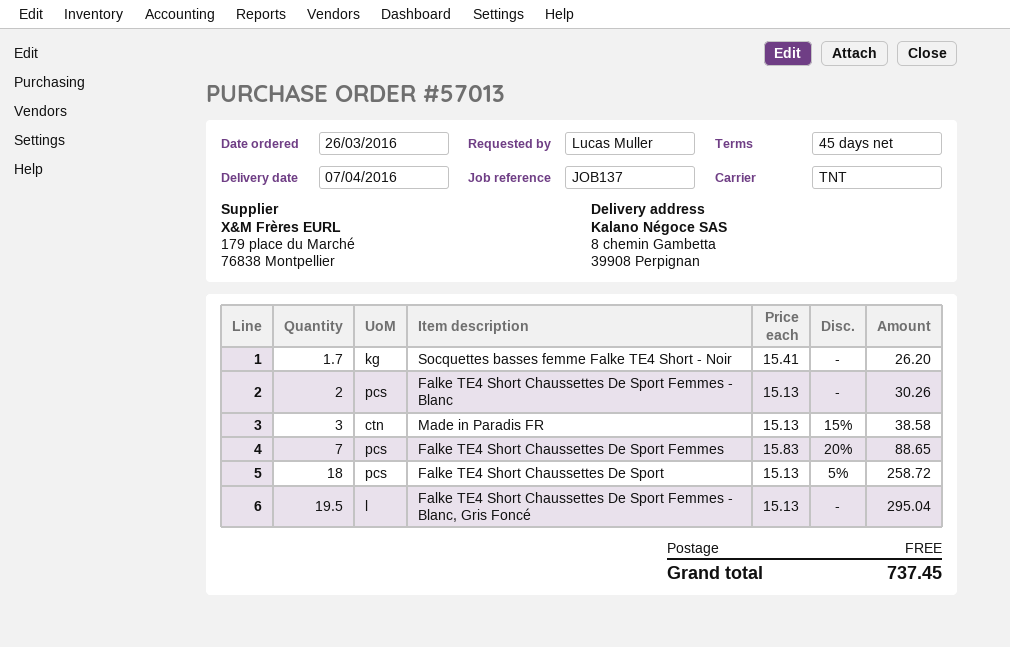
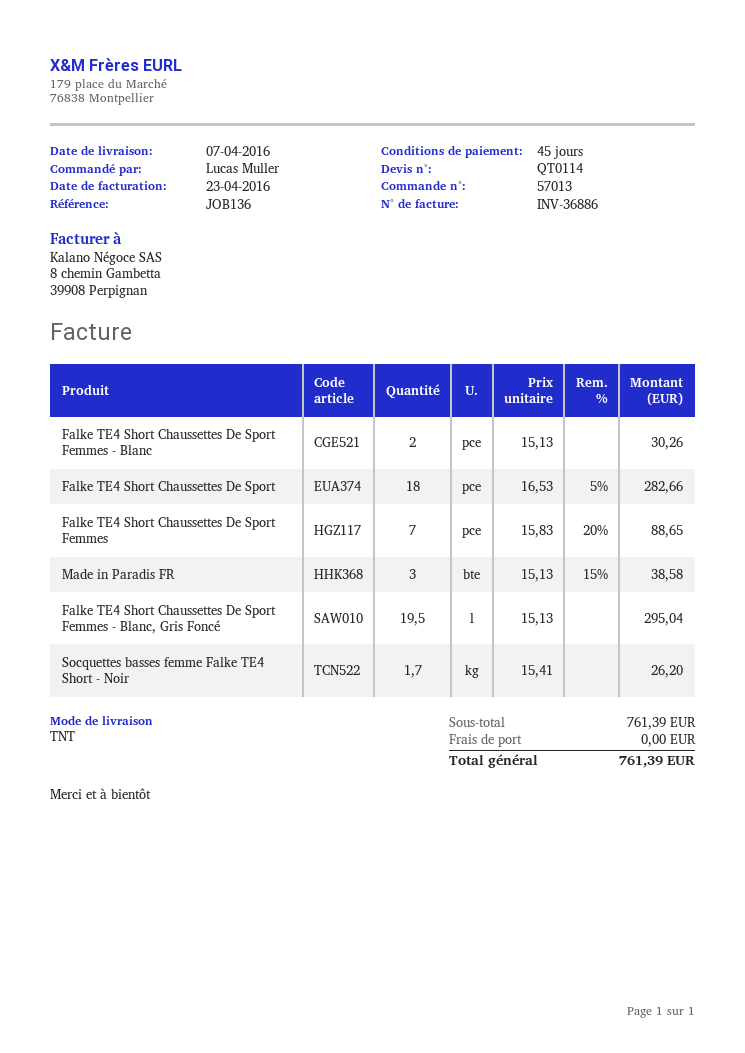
reference: JOB137 -> JOB136
Falke TE4 Short Chaussettes De Sport: 18 x 15.13 - 5% = 258.72 -> 18 x 16.53 - 5% = 282.66
total: 737.45 -> 761.39

